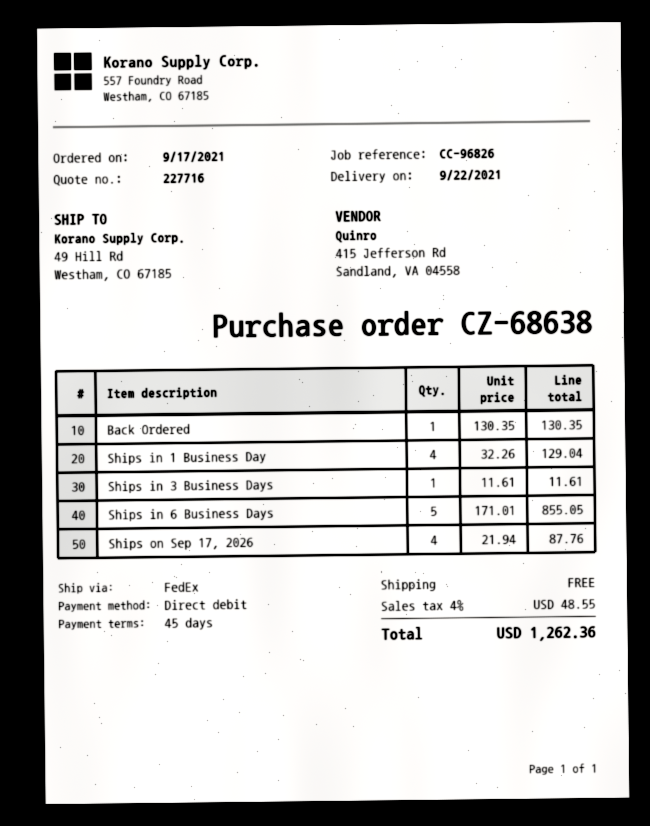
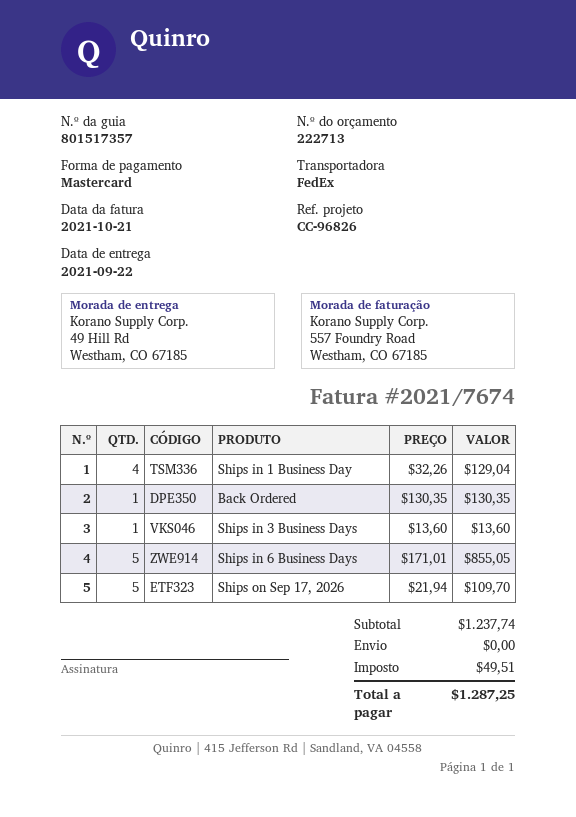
quote number: 227716 -> 222713
payment method: direct debit -> Mastercard
Ships in 3 Business Days: 1 x 11.61 = 11.61 -> 1 x 13.60 = 13.60
Ships on Sep 17, 2026: 4 x 21.94 = 87.76 -> 5 x 21.94 = 109.70
tax: 48.55 -> 49.51
total: 1262.36 -> 1287.25

